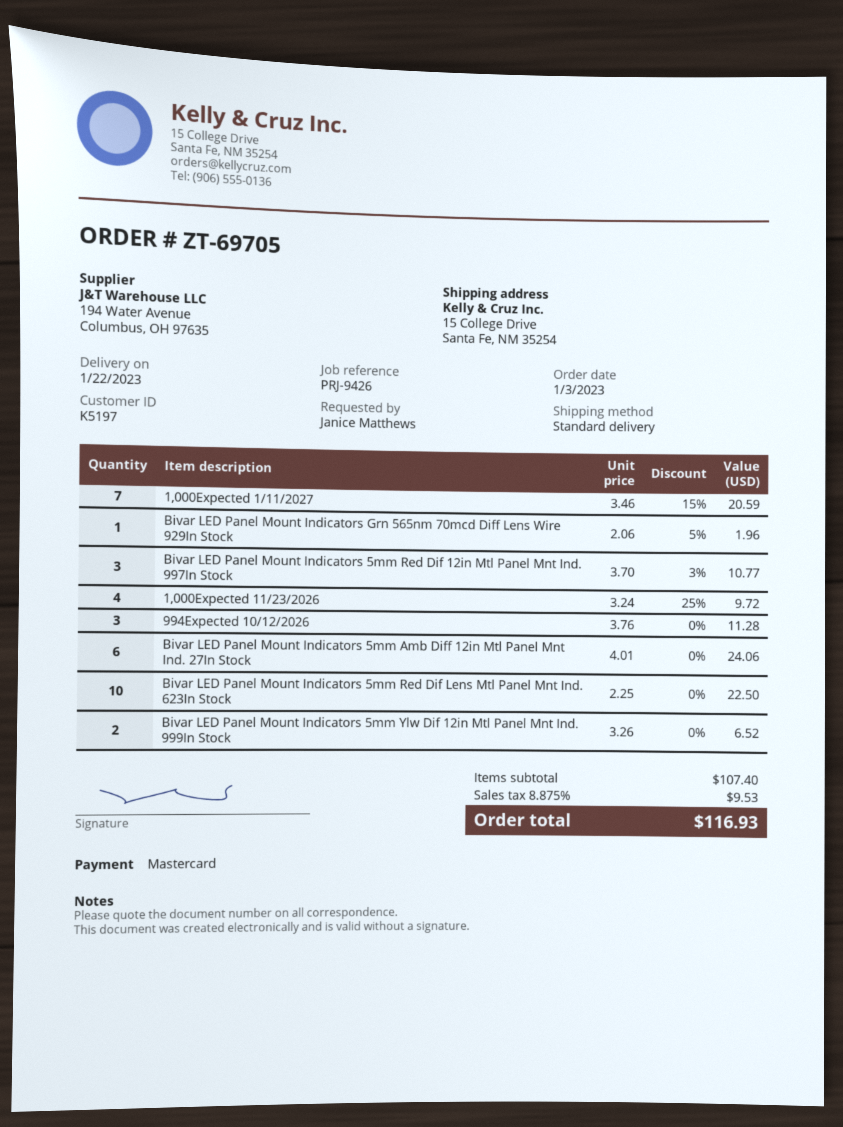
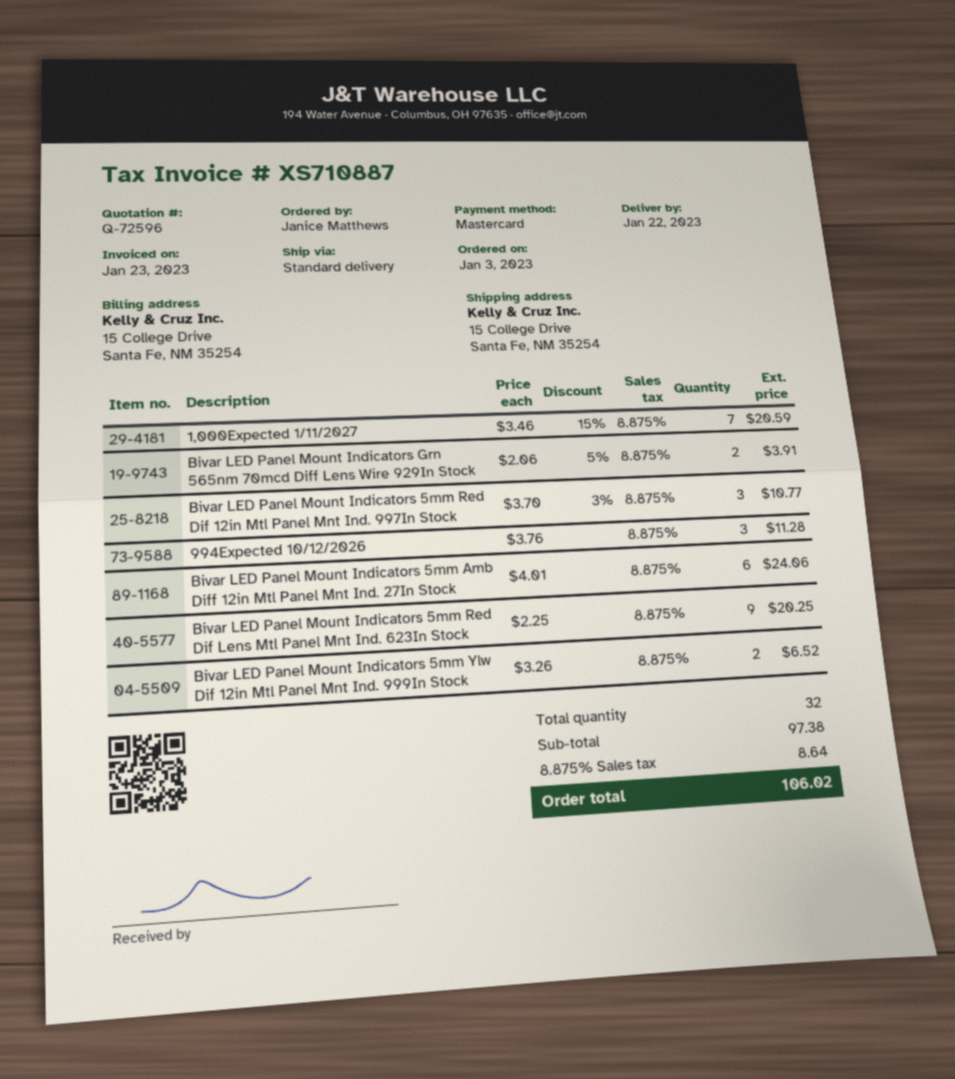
Bivar LED Panel Mount Indicators Grn 565nm 70mcd Diff Lens Wire 929In Stock: 1 x 2.06 - 5% = 1.96 -> 2 x 2.06 - 5% = 3.91
1,000Expected 11/23/2026: 4 x 3.24 - 25% = 9.72 -> none
Bivar LED Panel Mount Indicators 5mm Red Dif Lens Mtl Panel Mnt Ind. 623In Stock: 10 x 2.25 = 22.50 -> 9 x 2.25 = 20.25
subtotal: 107.40 -> 97.38
tax: 8.875% = 9.53 -> 8.875% = 8.64
total: 116.93 -> 106.02

